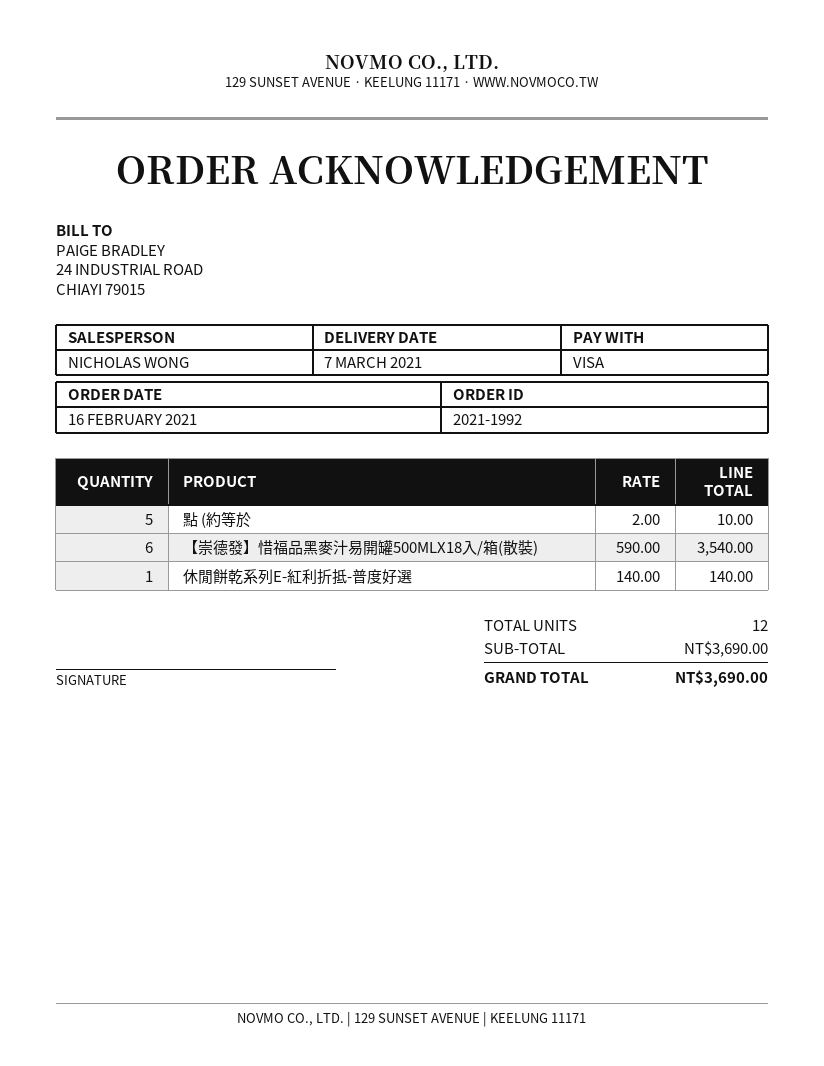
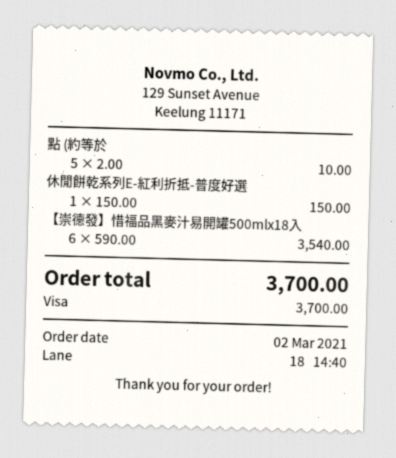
order date: 2021-02-16 -> 2021-03-02
休閒餅乾系列E-紅利折抵-普度好選: 1 x 140.00 = 140.00 -> 1 x 150.00 = 150.00
total: 3690.00 -> 3700.00

